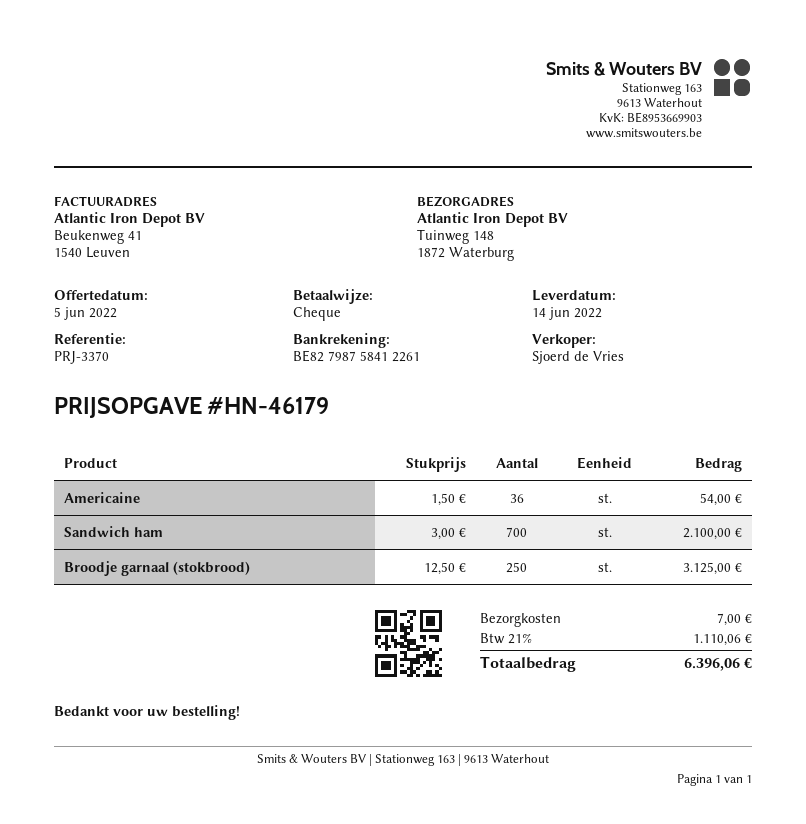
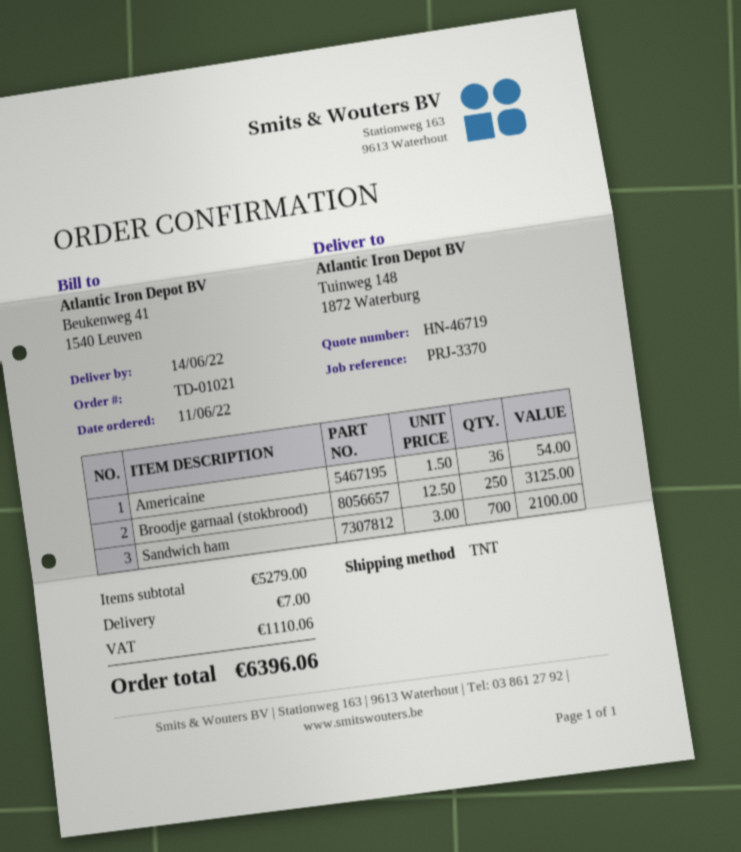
quote number: HN-46179 -> HN-46719

